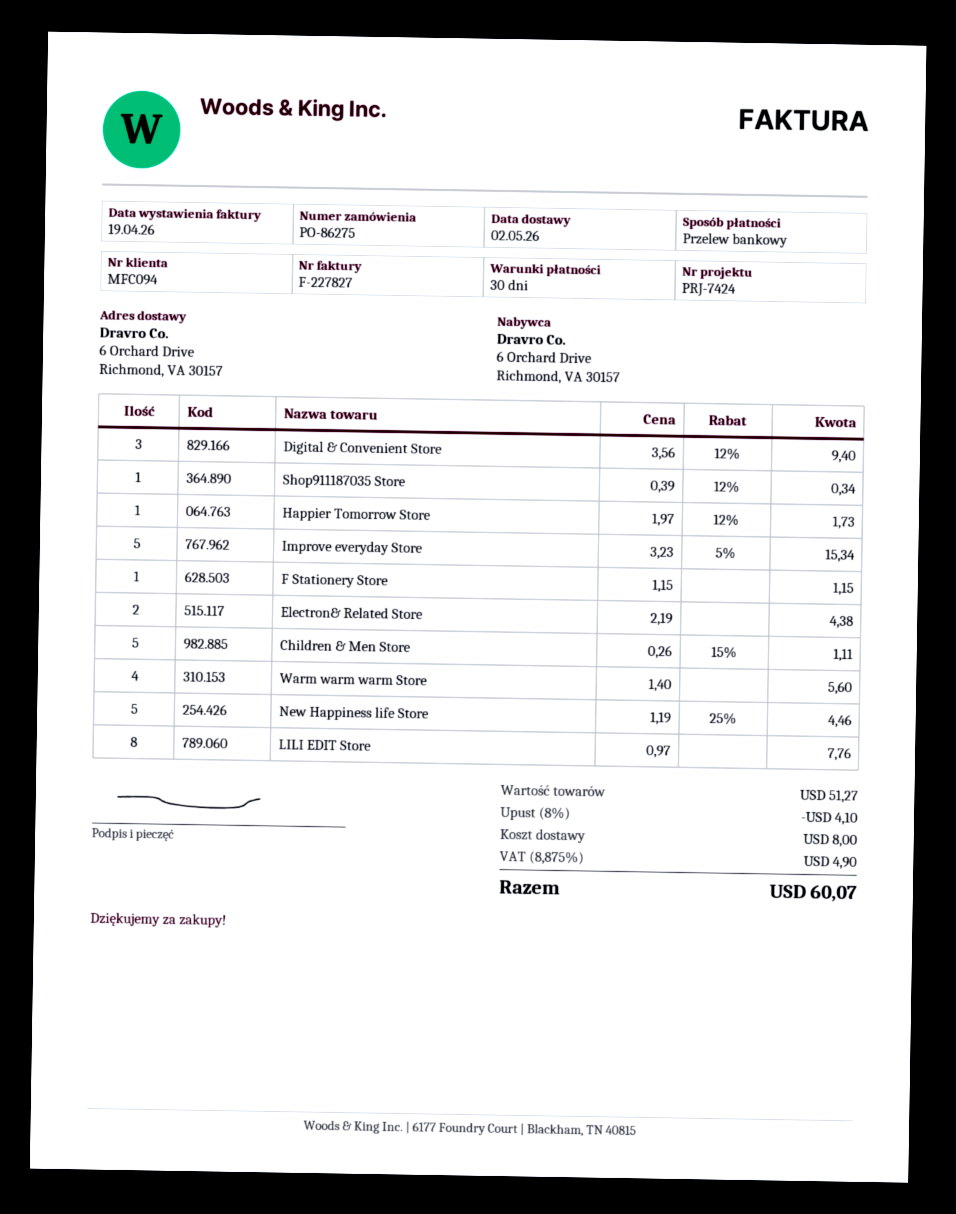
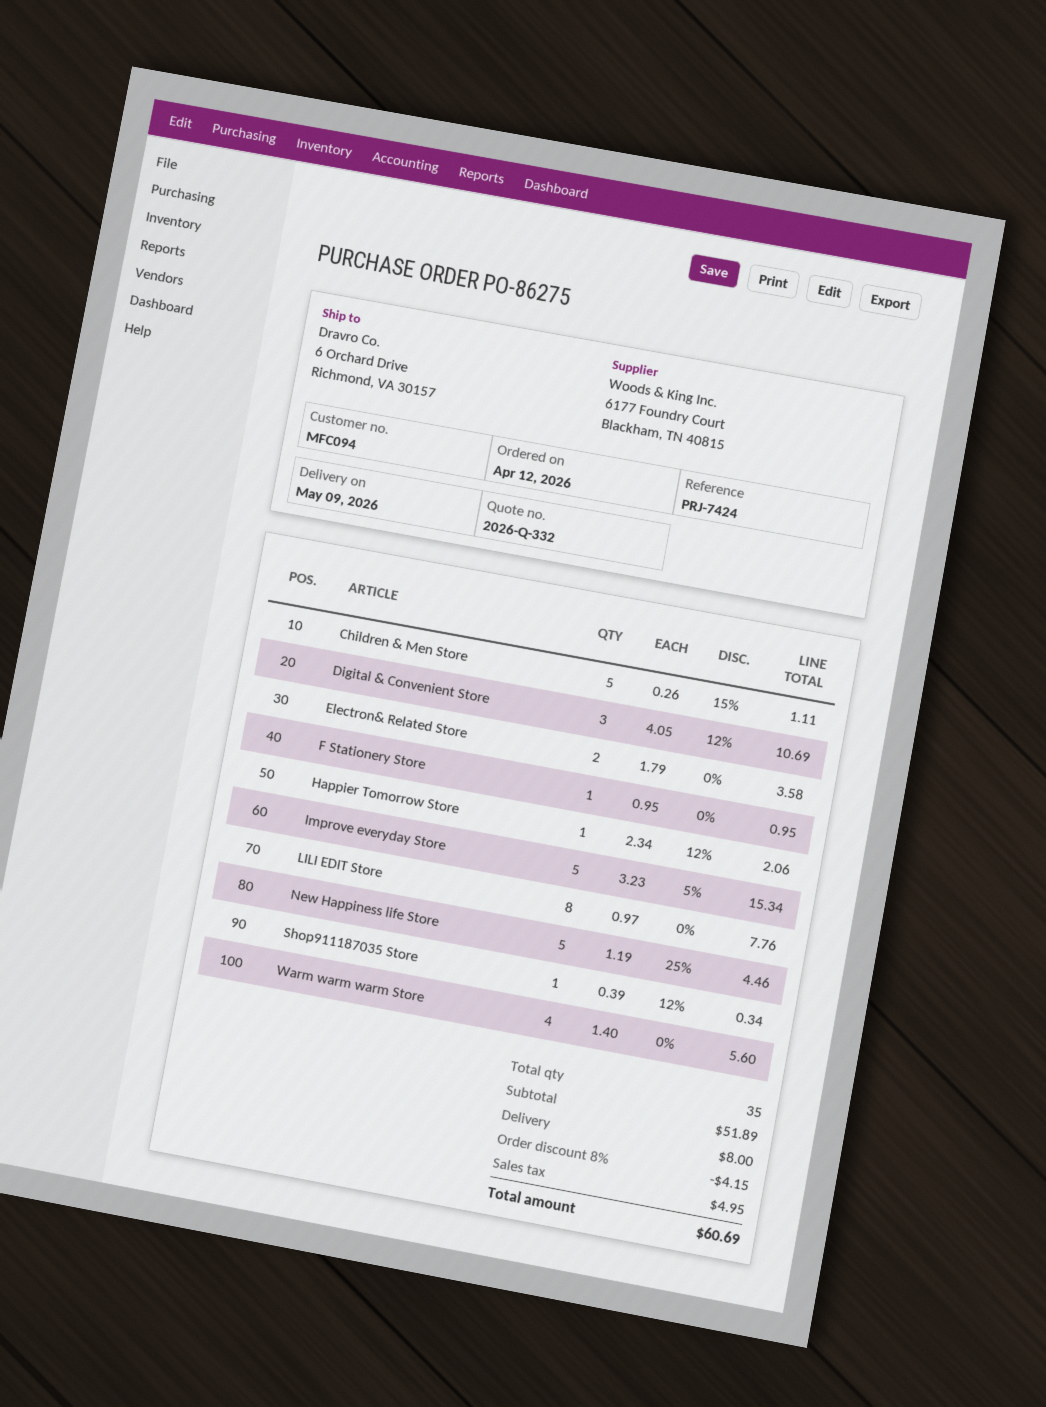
delivery date: 2026-05-02 -> 2026-05-09
Digital & Convenient Store: 3 x 3.56 - 12% = 9.40 -> 3 x 4.05 - 12% = 10.69
Happier Tomorrow Store: 1 x 1.97 - 12% = 1.73 -> 1 x 2.34 - 12% = 2.06
F Stationery Store: 1 x 1.15 = 1.15 -> 1 x 0.95 = 0.95
Electron& Related Store: 2 x 2.19 = 4.38 -> 2 x 1.79 = 3.58
subtotal: 51.27 -> 51.89
discount: 8% = 4.10 -> 8% = 4.15
tax: 4.90 -> 4.95
total: 60.07 -> 60.69

